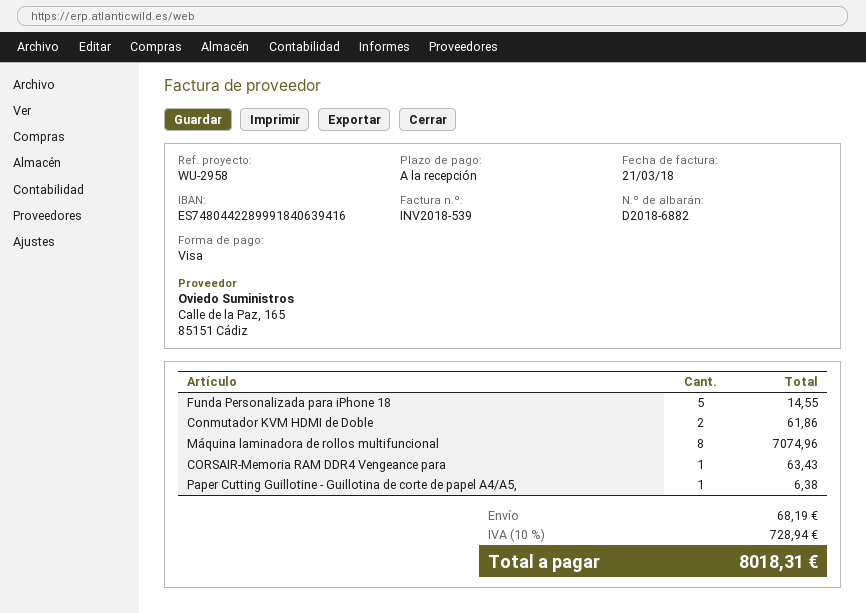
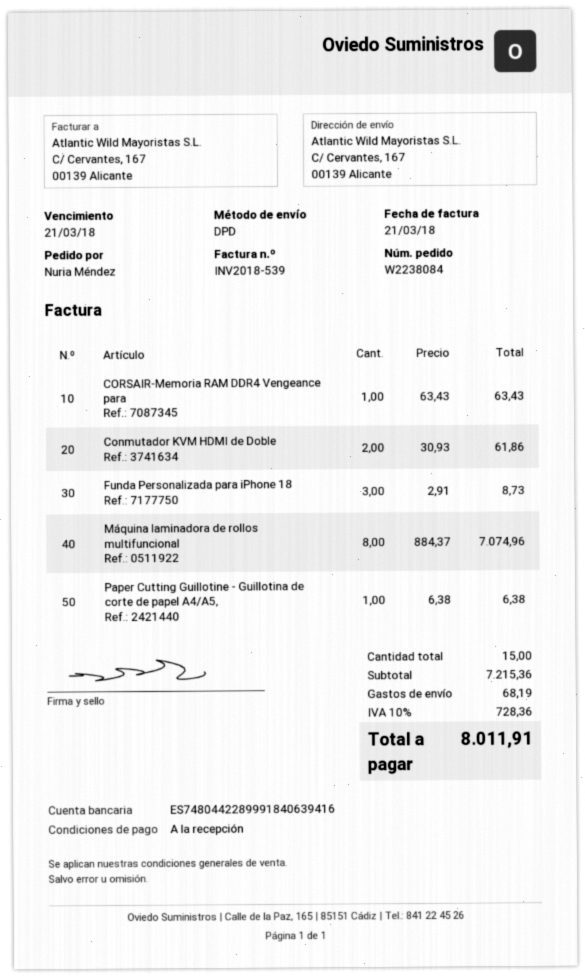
Funda Personalizada para iPhone 18: 5 for 14.55 -> 3 for 8.73
tax: 10% = 728.94 -> 10% = 728.36
total: 8018.31 -> 8011.91

